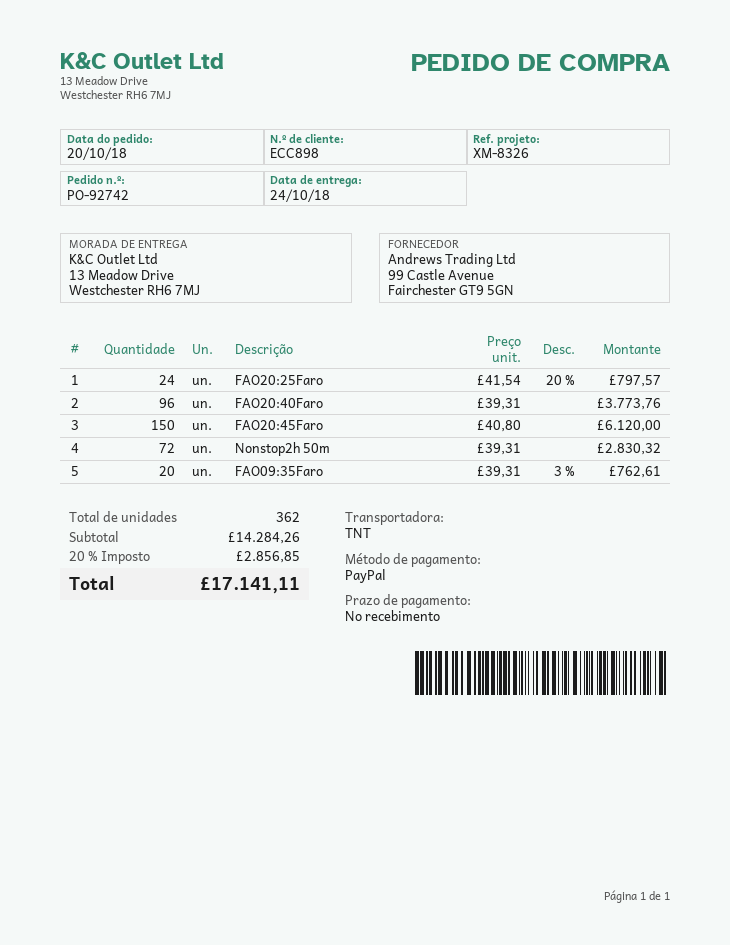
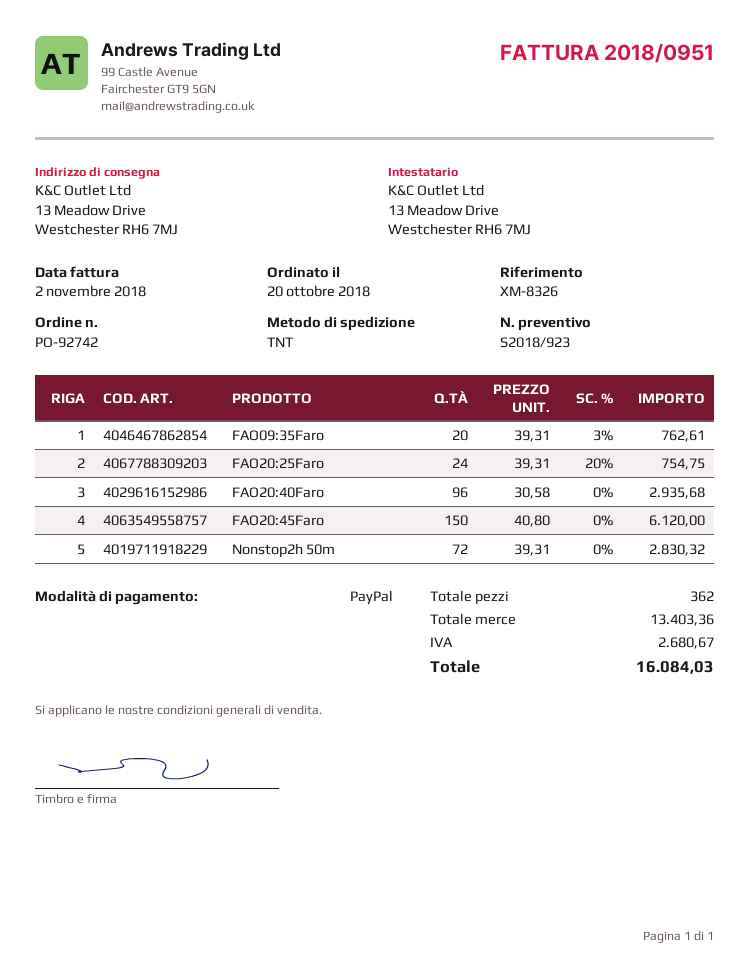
FAO20:25Faro: 24 x 41.54 - 20% = 797.57 -> 24 x 39.31 - 20% = 754.75
FAO20:40Faro: 96 x 39.31 = 3773.76 -> 96 x 30.58 = 2935.68
subtotal: 14284.26 -> 13403.36
tax: 2856.85 -> 2680.67
total: 17141.11 -> 16084.03

